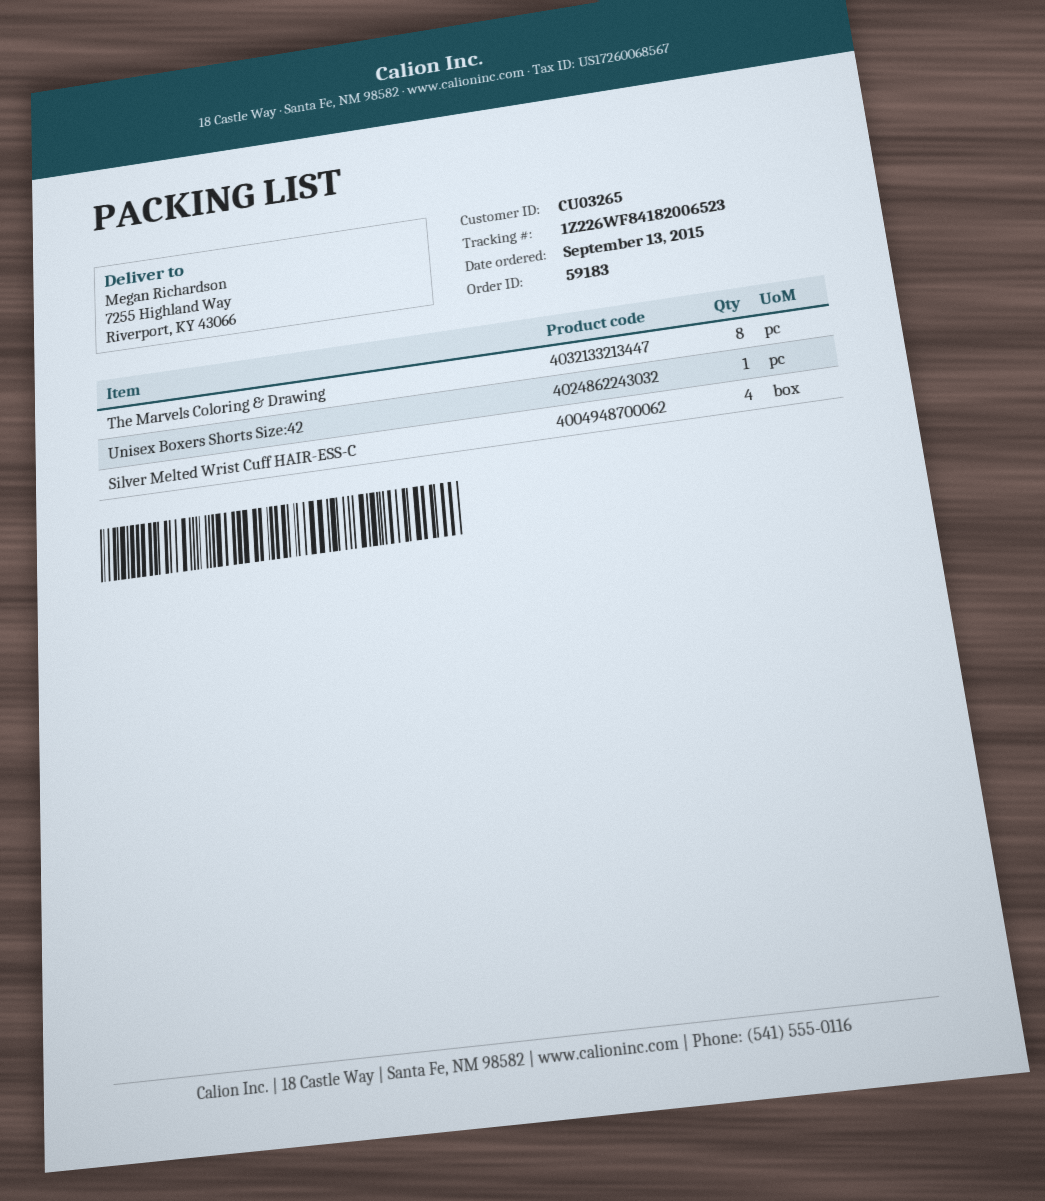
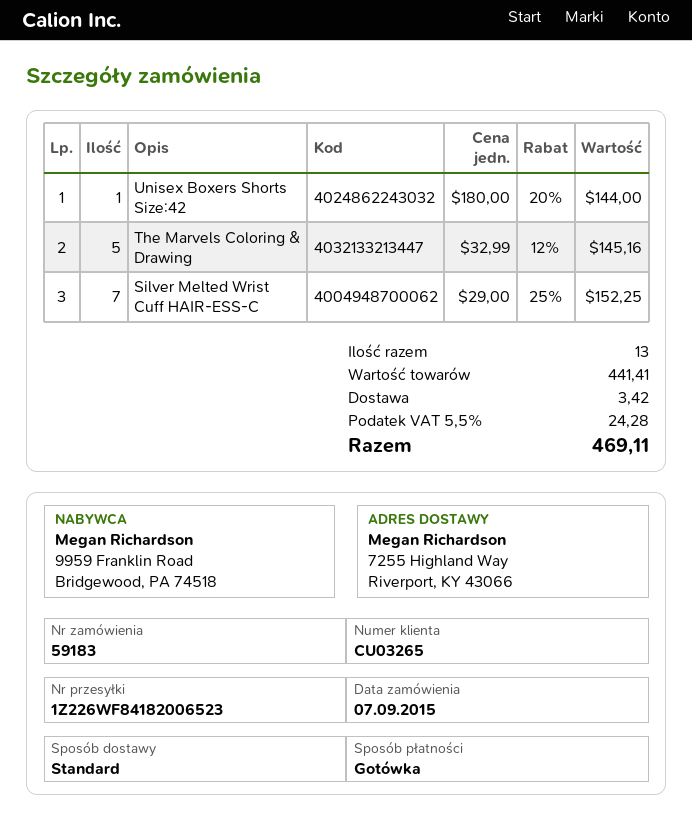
order date: 2015-09-13 -> 2015-09-07
The Marvels Coloring & Drawing: 8 -> 5
Silver Melted Wrist Cuff HAIR-ESS-C: 4 -> 7

